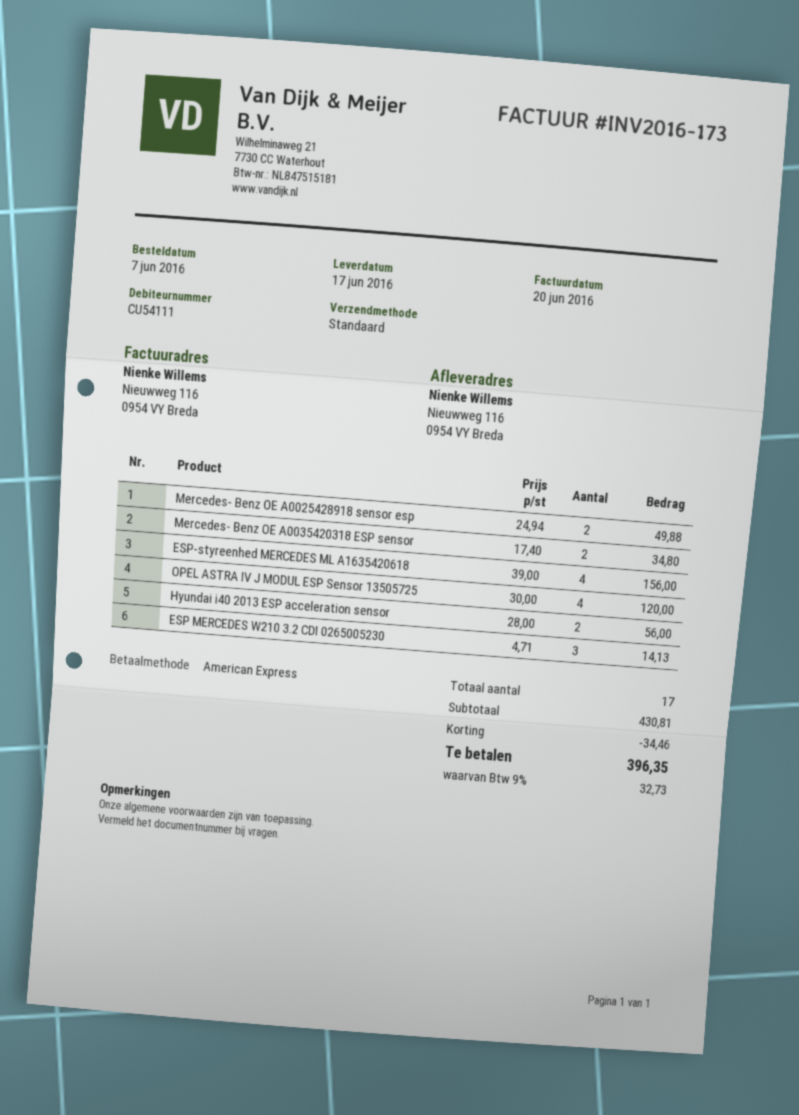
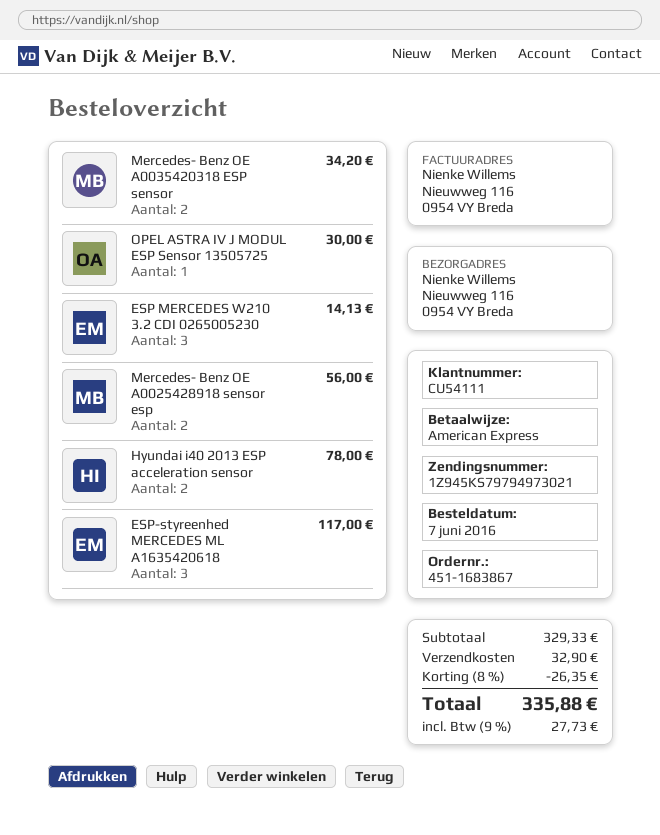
Mercedes- Benz OE A0025428918 sensor esp: 2 for 49.88 -> 2 for 56.00
Mercedes- Benz OE A0035420318 ESP sensor: 2 for 34.80 -> 2 for 34.20
ESP-styreenhed MERCEDES ML A1635420618: 4 for 156.00 -> 3 for 117.00
OPEL ASTRA IV J MODUL ESP Sensor 13505725: 4 for 120.00 -> 1 for 30.00
Hyundai i40 2013 ESP acceleration sensor: 2 for 56.00 -> 2 for 78.00
subtotal: 430.81 -> 329.33
discount: 34.46 -> 26.35
shipping: none -> 32.90
tax: 9% = 32.73 -> 9% = 27.73
total: 396.35 -> 335.88

